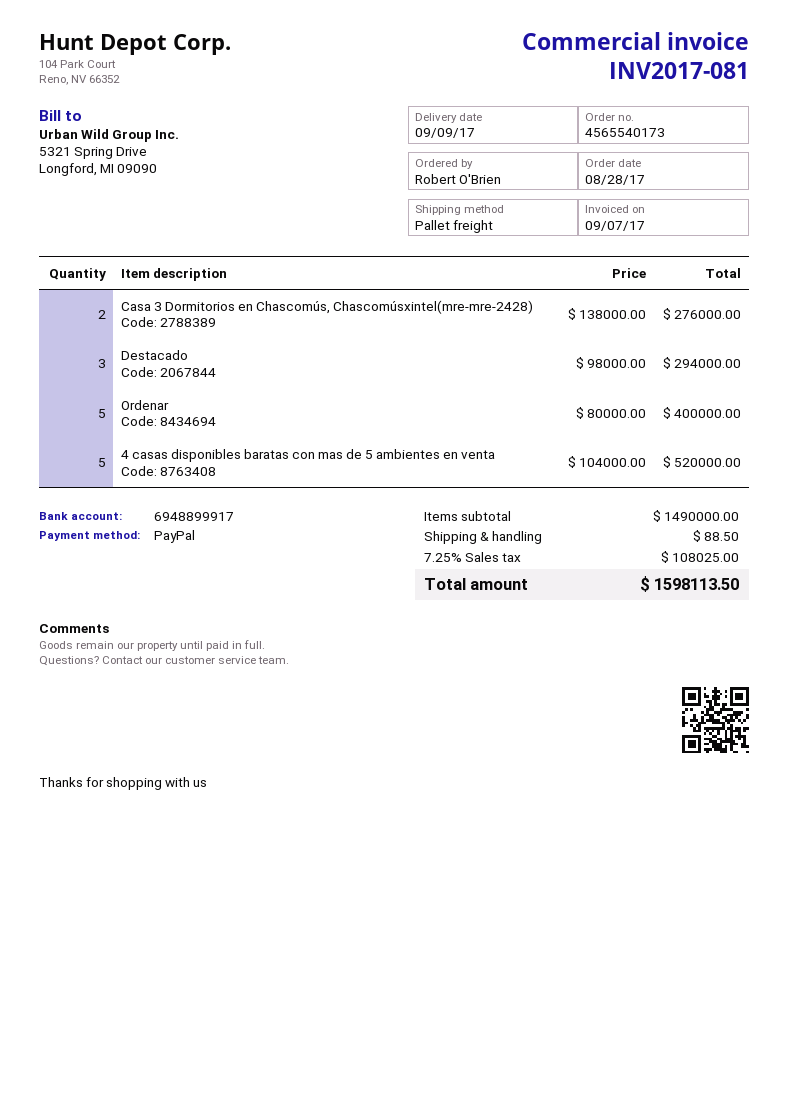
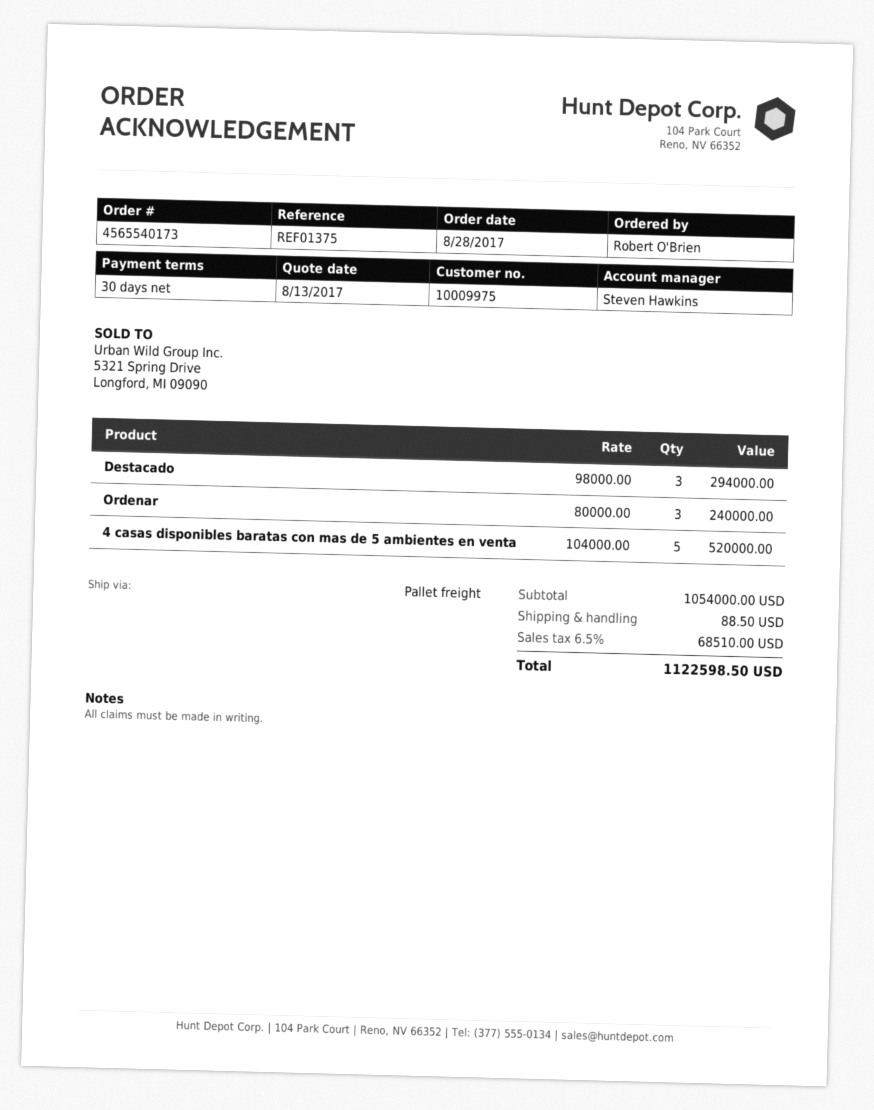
Casa 3 Dormitorios en Chascomús, Chascomúsxintel(mre-mre-2428): 2 x 138000.00 = 276000.00 -> none
Ordenar: 5 x 80000.00 = 400000.00 -> 3 x 80000.00 = 240000.00
subtotal: 1490000.00 -> 1054000.00
tax: 7.25% = 108025.00 -> 6.5% = 68510.00
total: 1598113.50 -> 1122598.50

